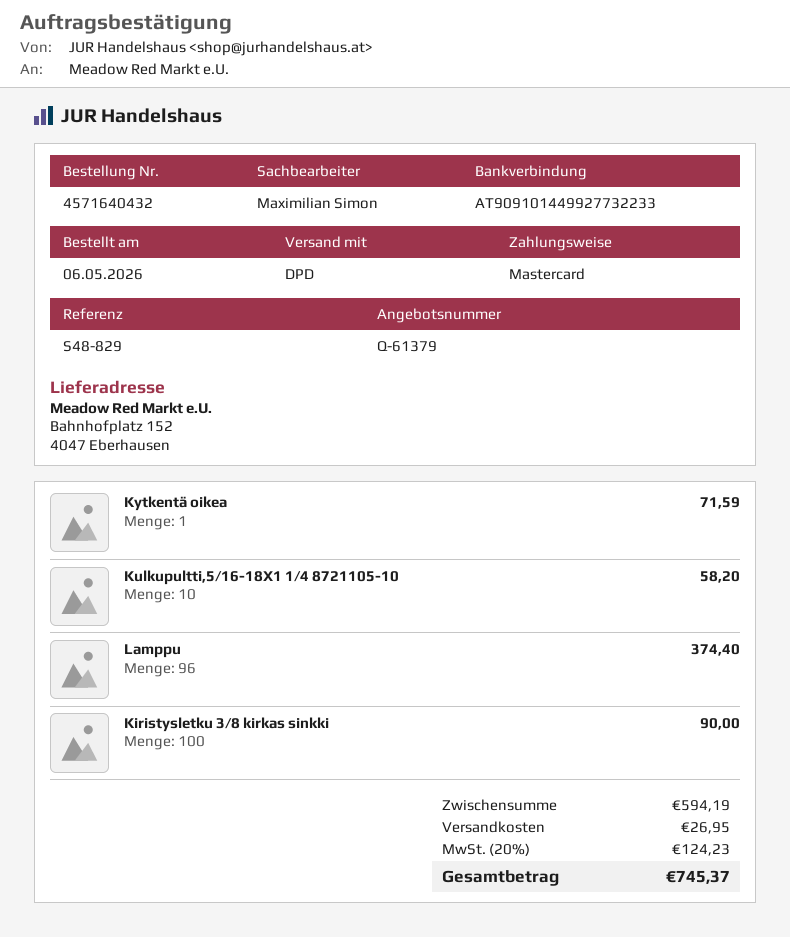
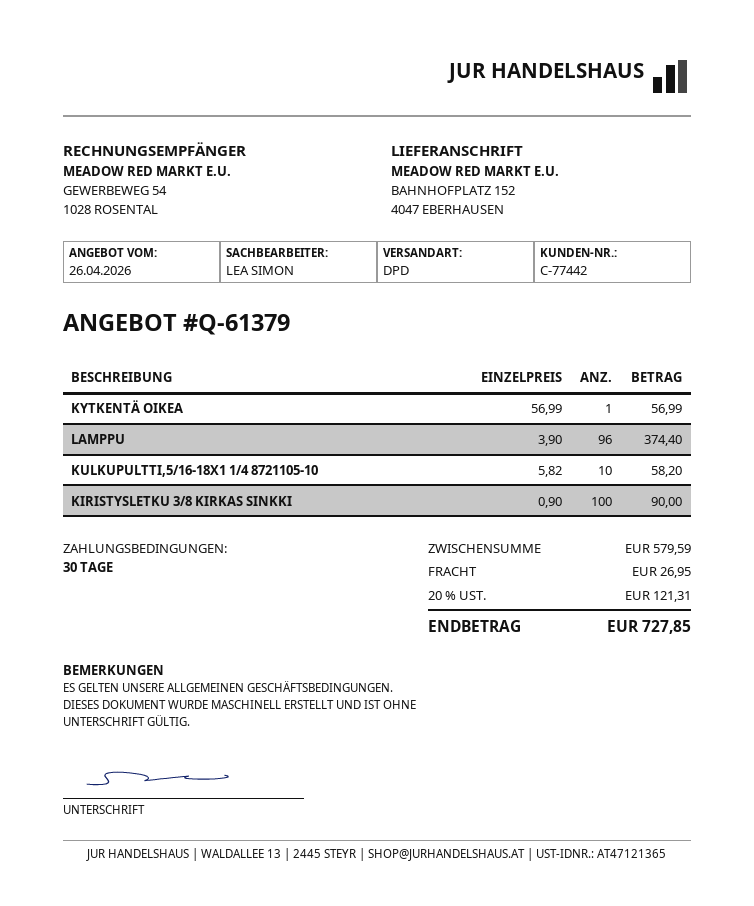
sales rep: Maximilian Simon -> LEA SIMON
Kytkentä oikea: 1 for 71.59 -> 1 for 56.99
subtotal: 594.19 -> 579.59
tax: 20% = 124.23 -> 20% = 121.31
total: 745.37 -> 727.85

